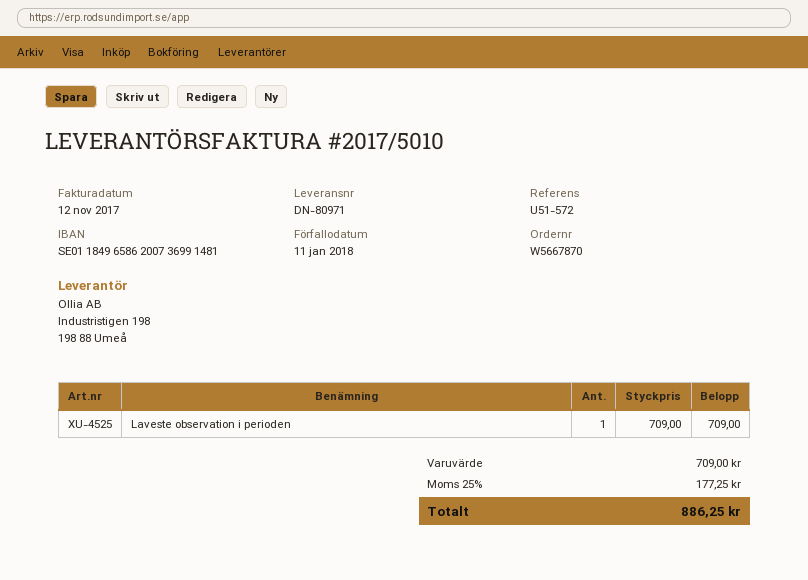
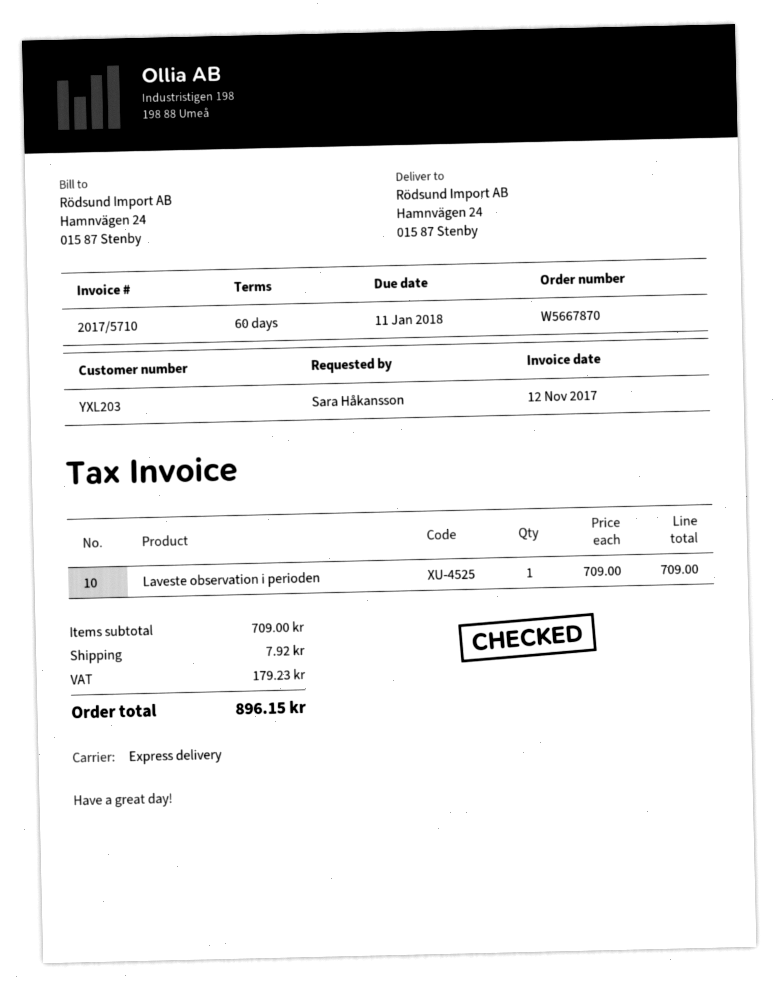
invoice number: 2017/5010 -> 2017/5710
shipping: none -> 7.92
tax: 177.25 -> 179.23
total: 886.25 -> 896.15

